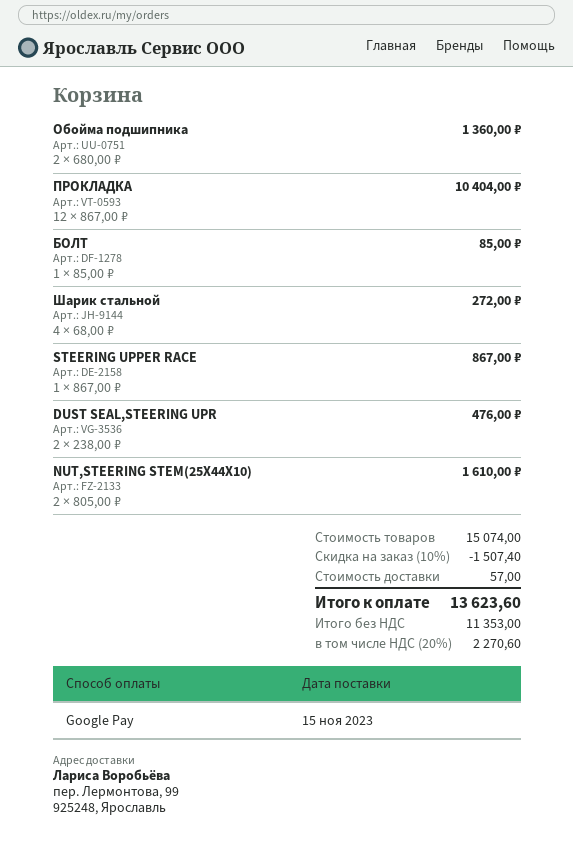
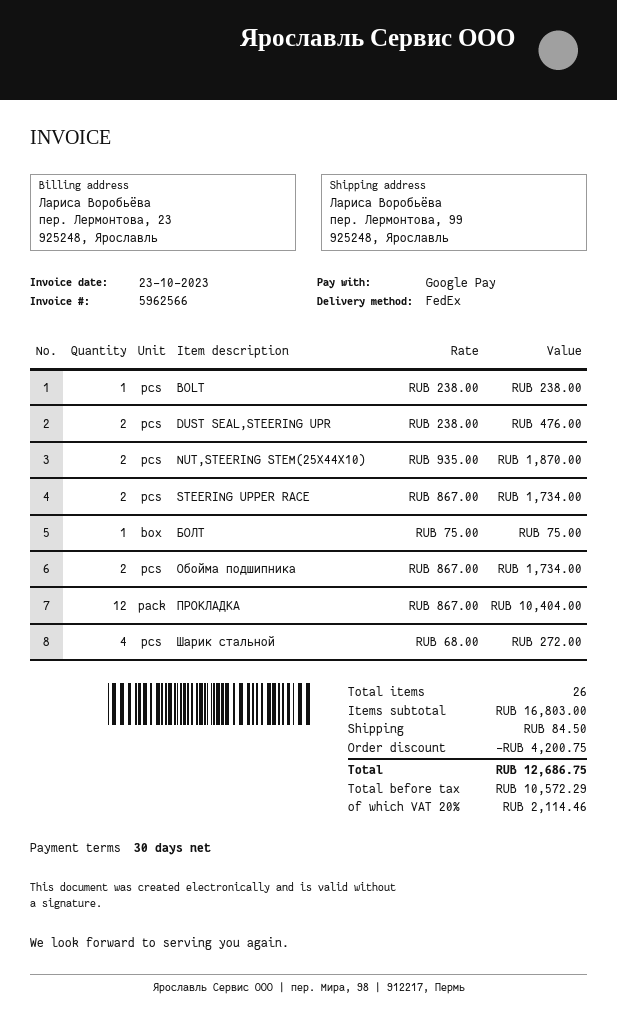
Обойма подшипника: 2 x 680.00 = 1360.00 -> 2 x 867.00 = 1734.00
БОЛТ: 1 x 85.00 = 85.00 -> 1 x 75.00 = 75.00
STEERING UPPER RACE: 1 x 867.00 = 867.00 -> 2 x 867.00 = 1734.00
NUT,STEERING STEM(25X44X10): 2 x 805.00 = 1610.00 -> 2 x 935.00 = 1870.00
BOLT: none -> 1 x 238.00 = 238.00
subtotal: 15074.00 -> 16803.00
discount: 1507.40 -> 4200.75
shipping: 57.00 -> 84.50
net: 11353.00 -> 10572.29
tax: 20% = 2270.60 -> 20% = 2114.46
total: 13623.60 -> 12686.75

